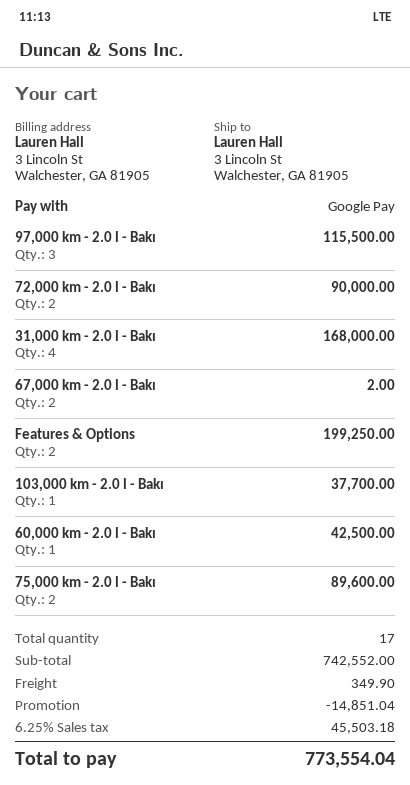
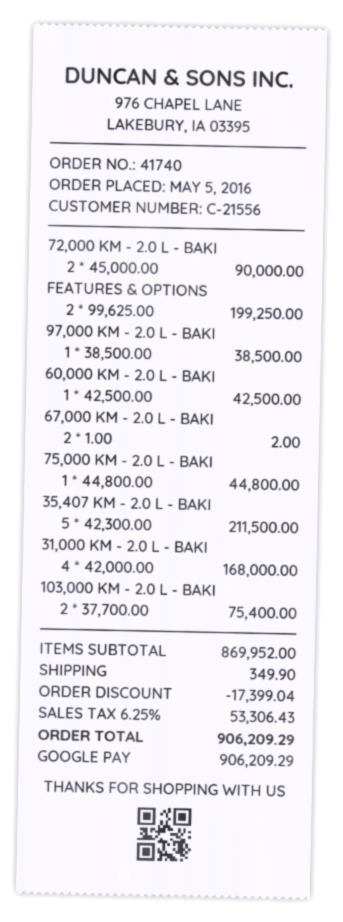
97,000 km - 2.0 l - Bakı: 3 for 115500.00 -> 1 for 38500.00
103,000 km - 2.0 l - Bakı: 1 for 37700.00 -> 2 for 75400.00
75,000 km - 2.0 l - Bakı: 2 for 89600.00 -> 1 for 44800.00
35,407 KM - 2.0 L - BAKI: none -> 5 for 211500.00
subtotal: 742552.00 -> 869952.00
discount: 14851.04 -> 17399.04
tax: 6.25% = 45503.18 -> 6.25% = 53306.43
total: 773554.04 -> 906209.29

